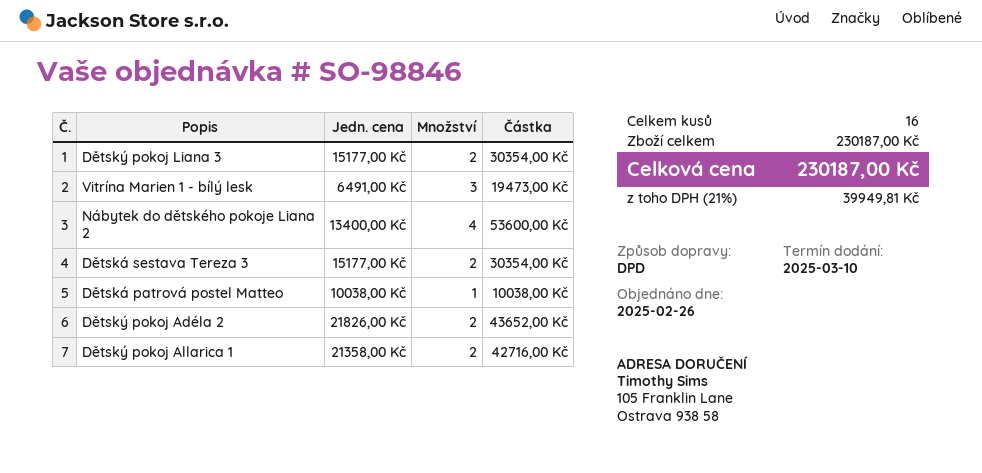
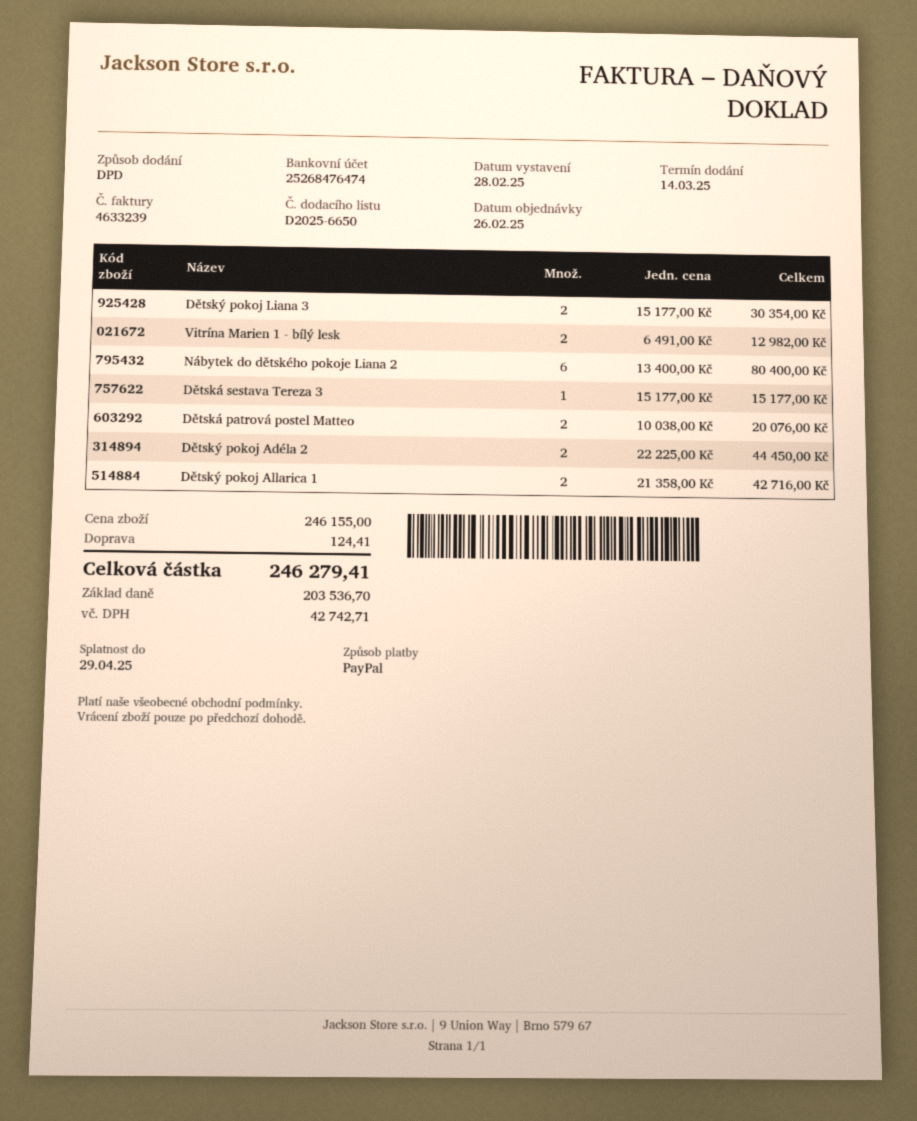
delivery date: 2025-03-10 -> 2025-03-14
Vitrína Marien 1 - bílý lesk: 3 x 6491.00 = 19473.00 -> 2 x 6491.00 = 12982.00
Nábytek do dětského pokoje Liana 2: 4 x 13400.00 = 53600.00 -> 6 x 13400.00 = 80400.00
Dětská sestava Tereza 3: 2 x 15177.00 = 30354.00 -> 1 x 15177.00 = 15177.00
Dětská patrová postel Matteo: 1 x 10038.00 = 10038.00 -> 2 x 10038.00 = 20076.00
Dětský pokoj Adéla 2: 2 x 21826.00 = 43652.00 -> 2 x 22225.00 = 44450.00
subtotal: 230187.00 -> 246155.00
shipping: none -> 124.41
tax: 39949.81 -> 42742.71
total: 230187.00 -> 246279.41

